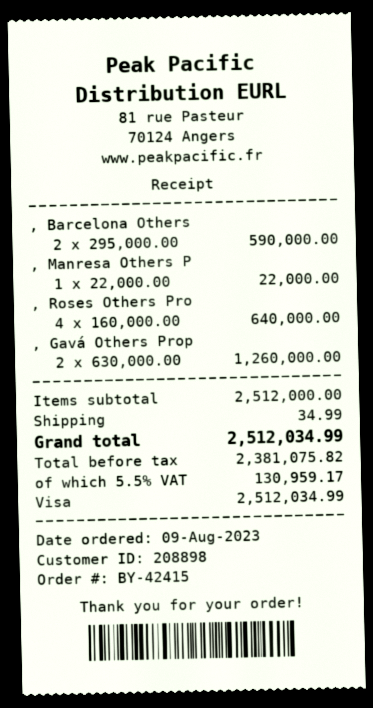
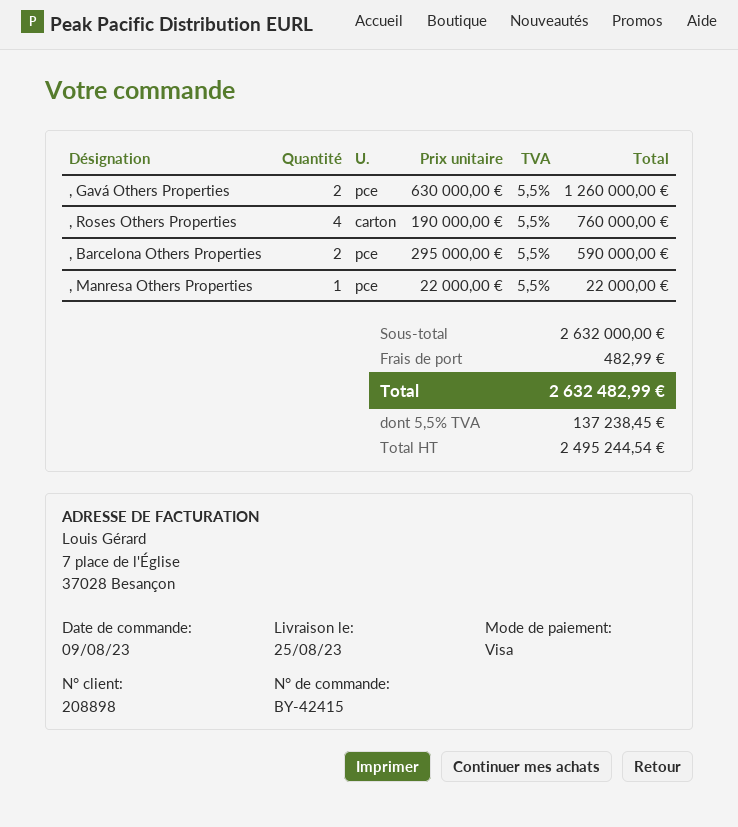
, Roses Others Pro: 4 x 160000.00 = 640000.00 -> 4 x 190000.00 = 760000.00
subtotal: 2512000.00 -> 2632000.00
shipping: 34.99 -> 482.99
net: 2381075.82 -> 2495244.54
tax: 5.5% = 130959.17 -> 5.5% = 137238.45
total: 2512034.99 -> 2632482.99

